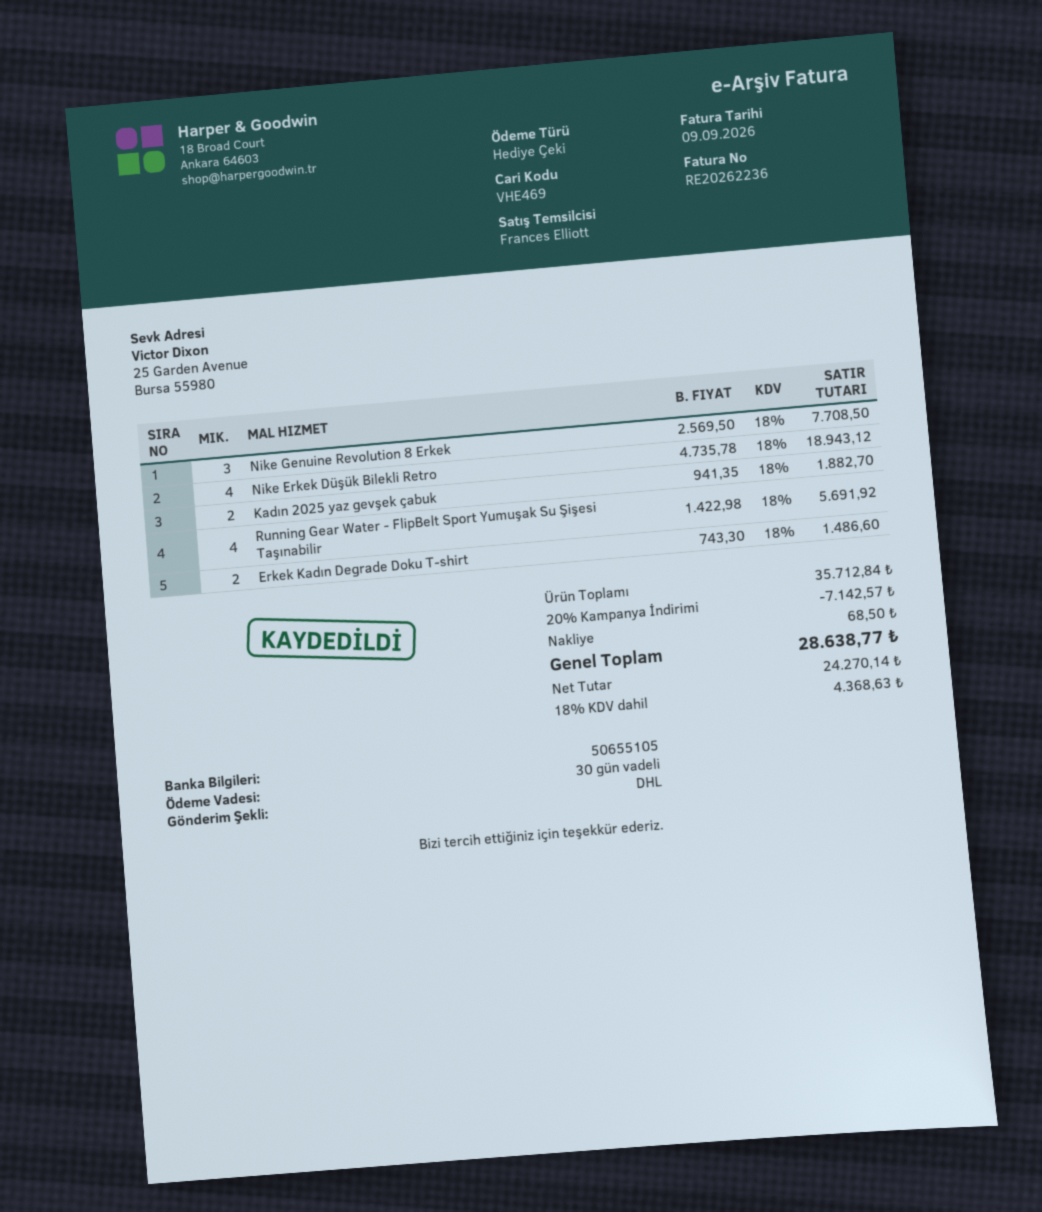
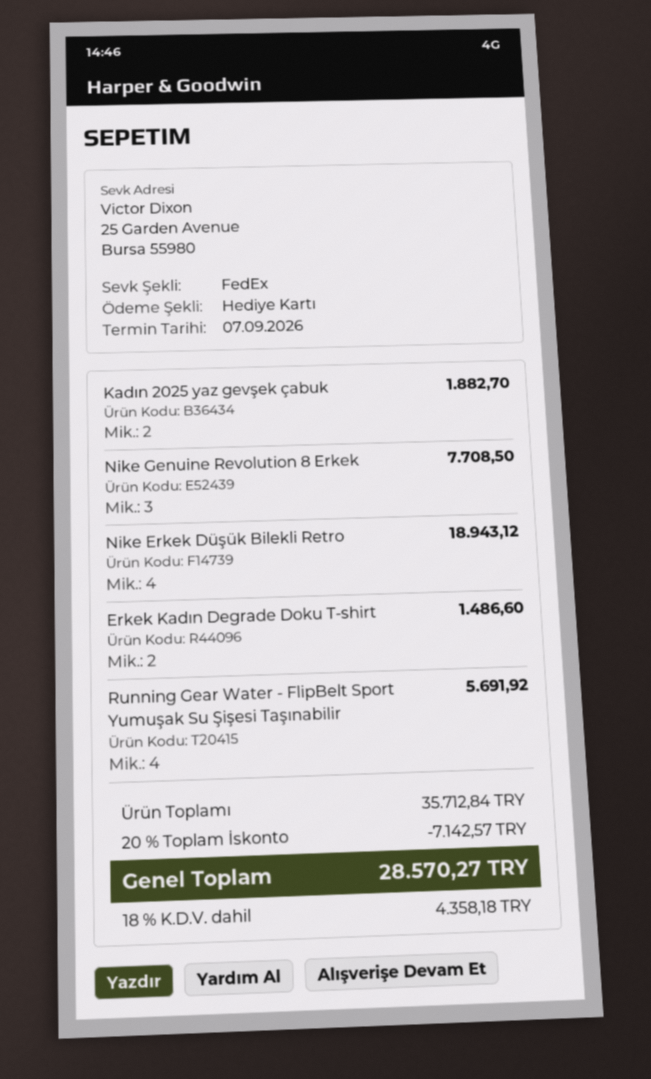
shipping method: DHL -> FedEx
shipping: 68.50 -> none
tax: 18% = 4368.63 -> 18% = 4358.18
total: 28638.77 -> 28570.27

